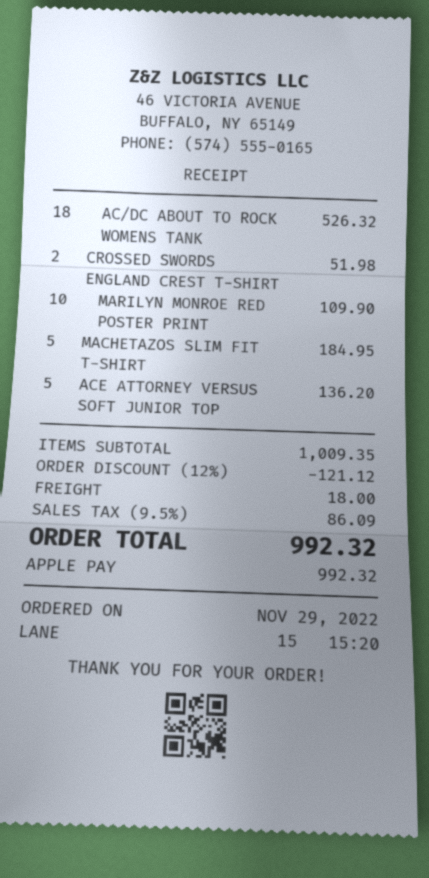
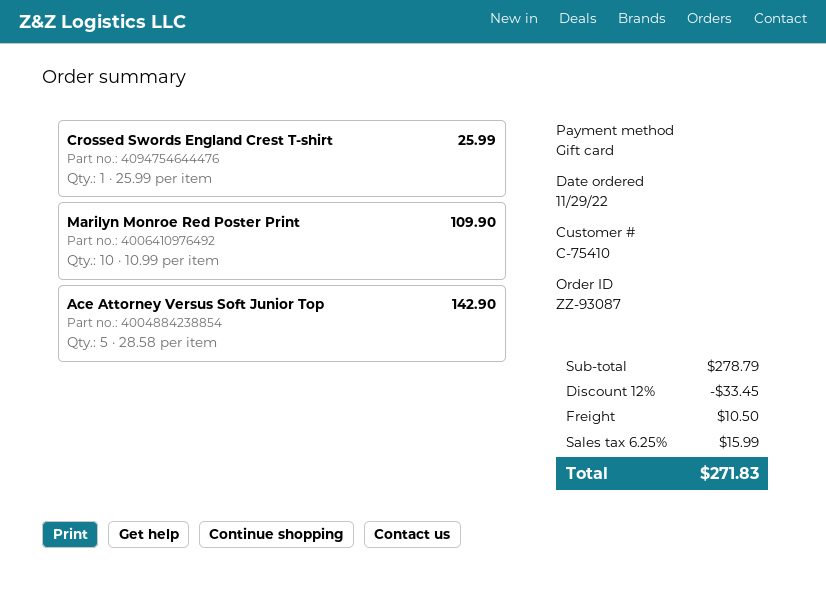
payment method: Apple Pay -> gift card
AC/DC ABOUT TO ROCK WOMENS TANK: 18 for 526.32 -> none
CROSSED SWORDS ENGLAND CREST T-SHIRT: 2 for 51.98 -> 1 for 25.99
MACHETAZOS SLIM FIT T-SHIRT: 5 for 184.95 -> none
ACE ATTORNEY VERSUS SOFT JUNIOR TOP: 5 for 136.20 -> 5 for 142.90
subtotal: 1009.35 -> 278.79
discount: 12% = 121.12 -> 12% = 33.45
shipping: 18.00 -> 10.50
tax: 9.5% = 86.09 -> 6.25% = 15.99
total: 992.32 -> 271.83

